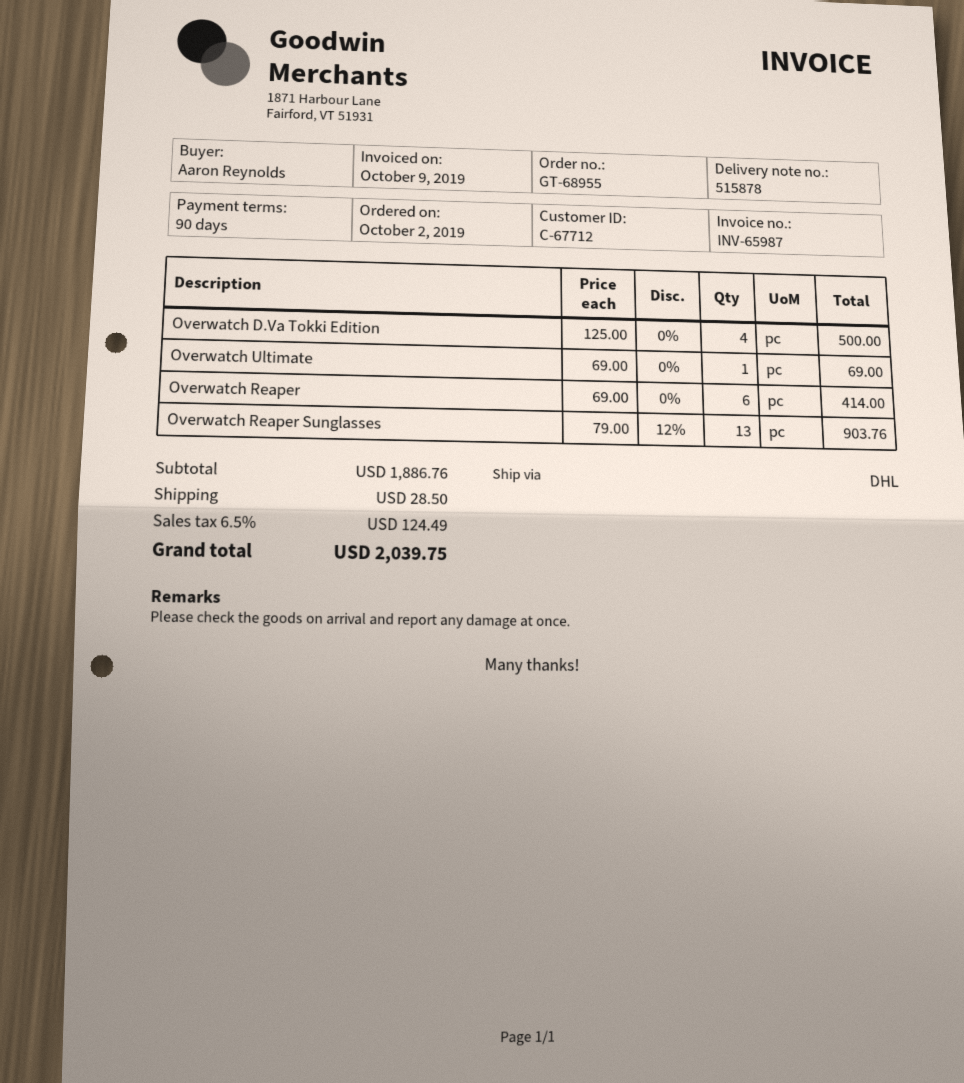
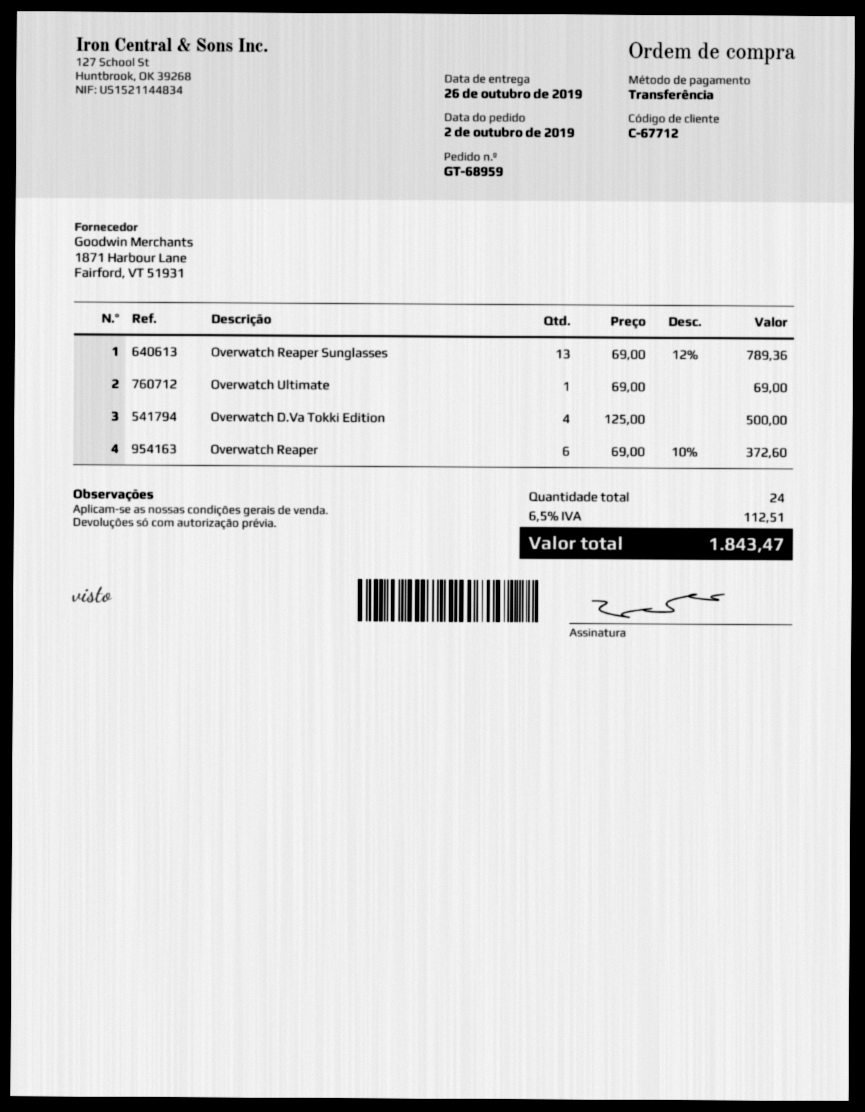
order number: GT-68955 -> GT-68959
Overwatch Reaper: 6 x 69.00 = 414.00 -> 6 x 69.00 - 10% = 372.60
Overwatch Reaper Sunglasses: 13 x 79.00 - 12% = 903.76 -> 13 x 69.00 - 12% = 789.36
shipping: 28.50 -> none
tax: 6.5% = 124.49 -> 6.5% = 112.51
total: 2039.75 -> 1843.47

